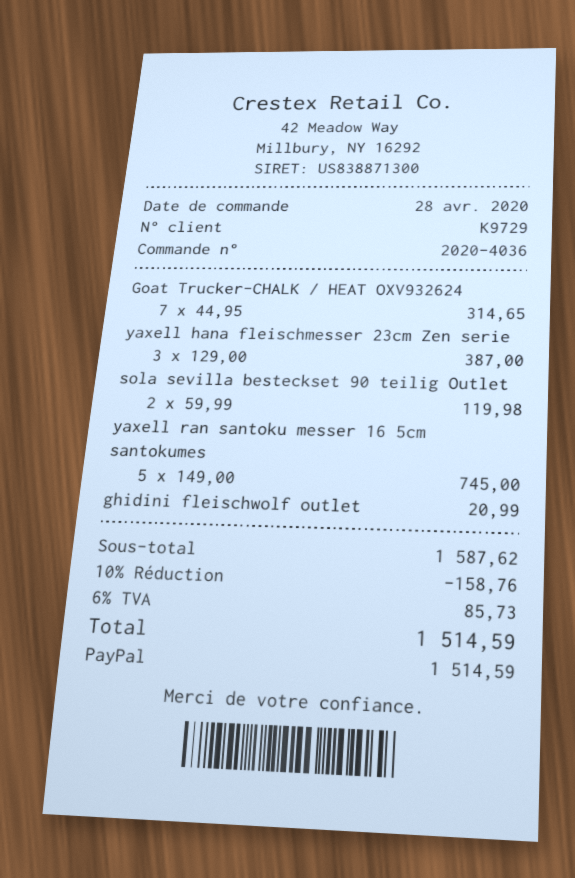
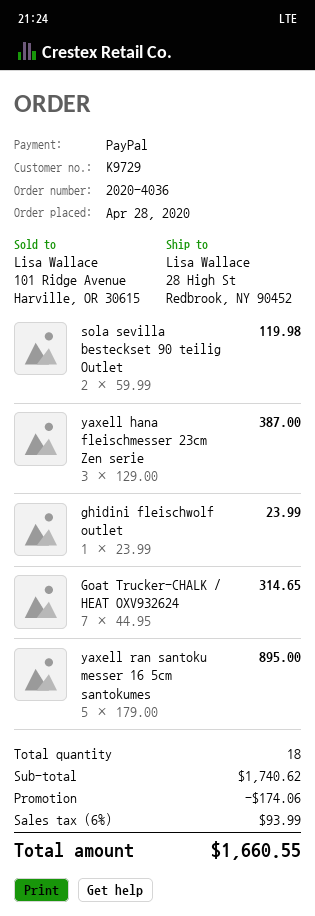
yaxell ran santoku messer 16 5cm santokumes: 5 x 149.00 = 745.00 -> 5 x 179.00 = 895.00
ghidini fleischwolf outlet: 1 x 20.99 = 20.99 -> 1 x 23.99 = 23.99
subtotal: 1587.62 -> 1740.62
discount: 158.76 -> 174.06
tax: 6% = 85.73 -> 6% = 93.99
total: 1514.59 -> 1660.55

